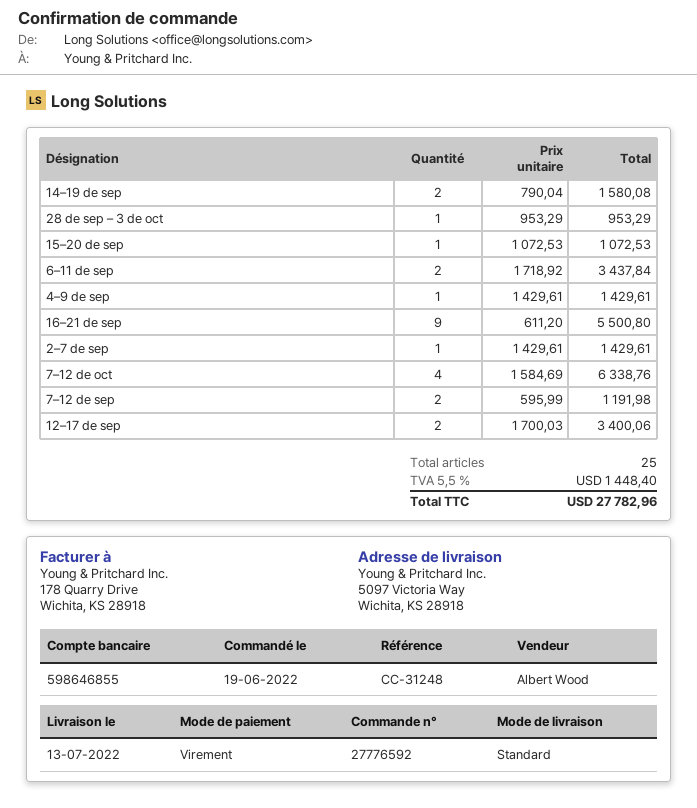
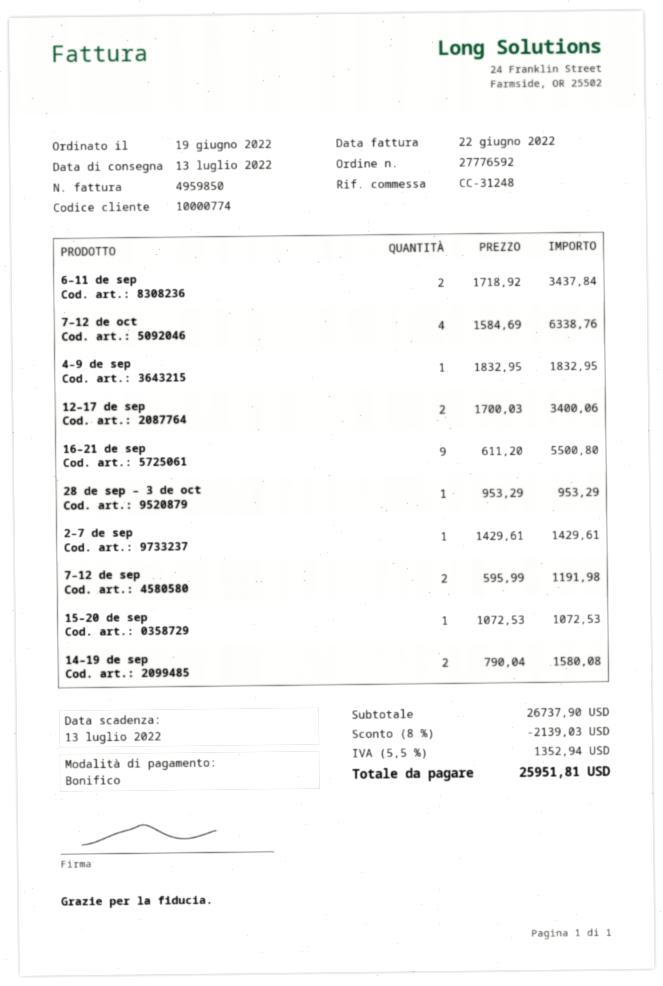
4–9 de sep: 1 x 1429.61 = 1429.61 -> 1 x 1832.95 = 1832.95
discount: none -> 8% = 2139.03
tax: 5.5% = 1448.40 -> 5.5% = 1352.94
total: 27782.96 -> 25951.81

